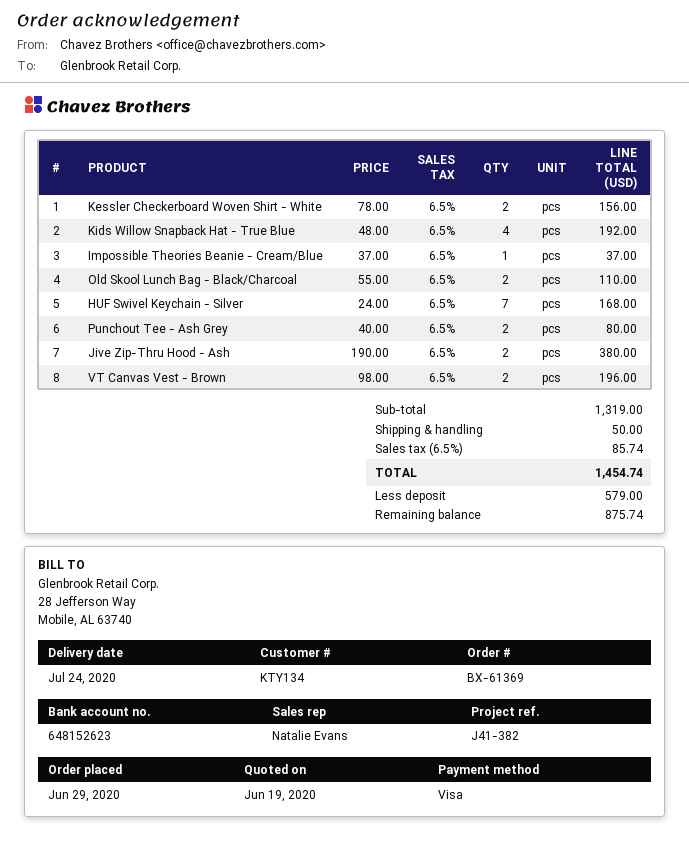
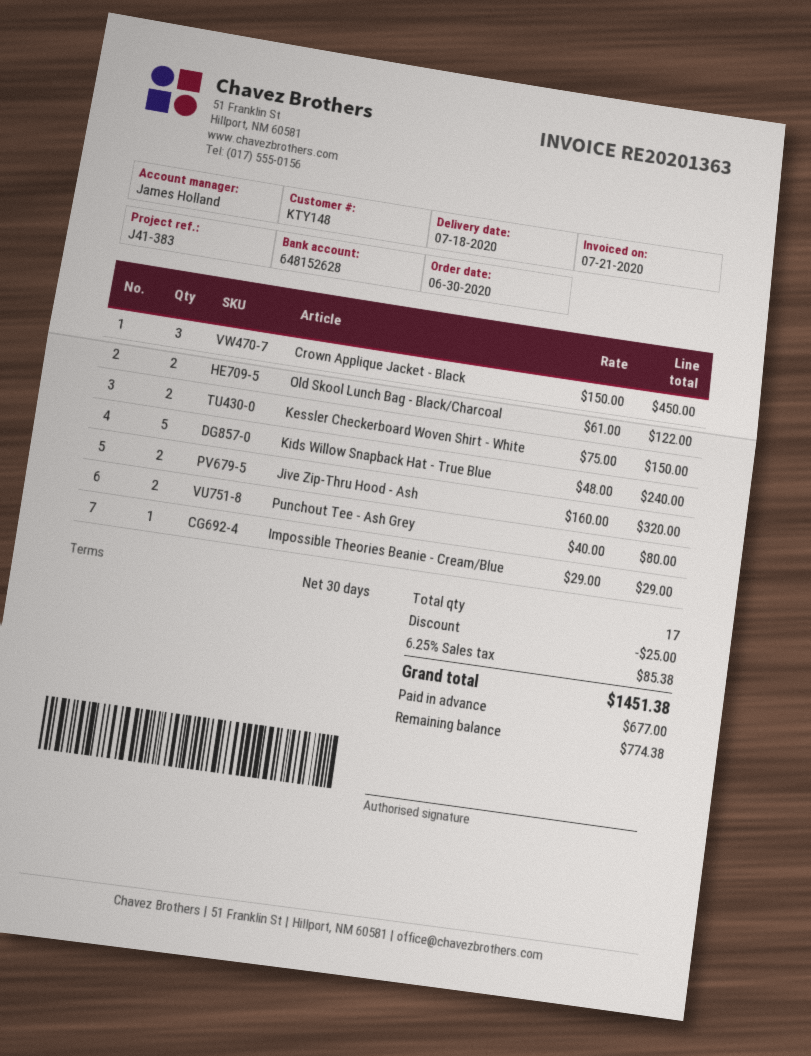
order date: 2020-06-29 -> 2020-06-30
delivery date: 2020-07-24 -> 2020-07-18
customer number: KTY134 -> KTY148
reference: J41-382 -> J41-383
sales rep: Natalie Evans -> James Holland
bank account: 648152623 -> 648152628
Kessler Checkerboard Woven Shirt - White: 2 x 78.00 = 156.00 -> 2 x 75.00 = 150.00
Kids Willow Snapback Hat - True Blue: 4 x 48.00 = 192.00 -> 5 x 48.00 = 240.00
Impossible Theories Beanie - Cream/Blue: 1 x 37.00 = 37.00 -> 1 x 29.00 = 29.00
Old Skool Lunch Bag - Black/Charcoal: 2 x 55.00 = 110.00 -> 2 x 61.00 = 122.00
HUF Swivel Keychain - Silver: 7 x 24.00 = 168.00 -> none
Jive Zip-Thru Hood - Ash: 2 x 190.00 = 380.00 -> 2 x 160.00 = 320.00
VT Canvas Vest - Brown: 2 x 98.00 = 196.00 -> none
Crown Applique Jacket - Black: none -> 3 x 150.00 = 450.00
discount: none -> 25.00
shipping: 50.00 -> none
tax: 6.5% = 85.74 -> 6.25% = 85.38
total: 1454.74 -> 1451.38
deposit: 579.00 -> 677.00
balance: 875.74 -> 774.38

